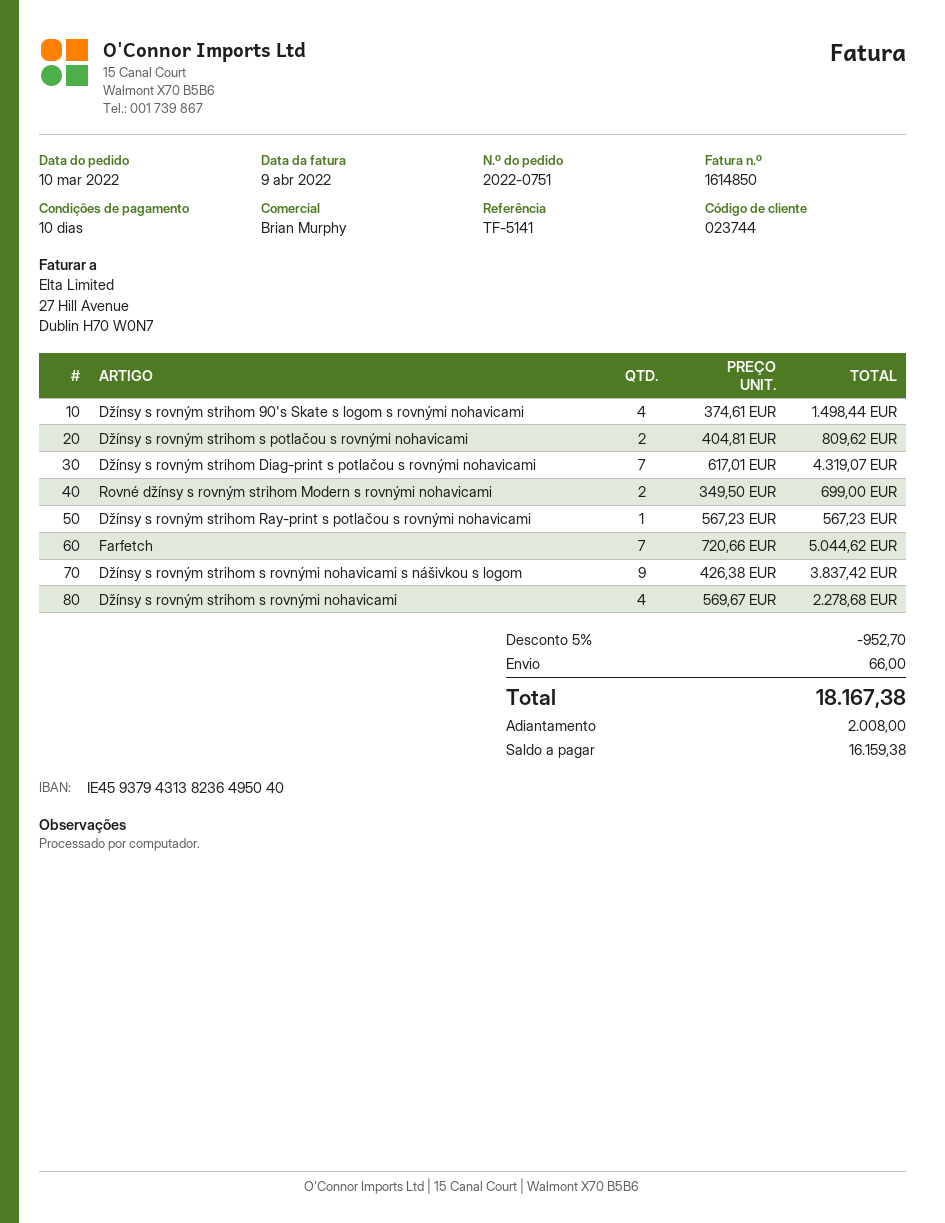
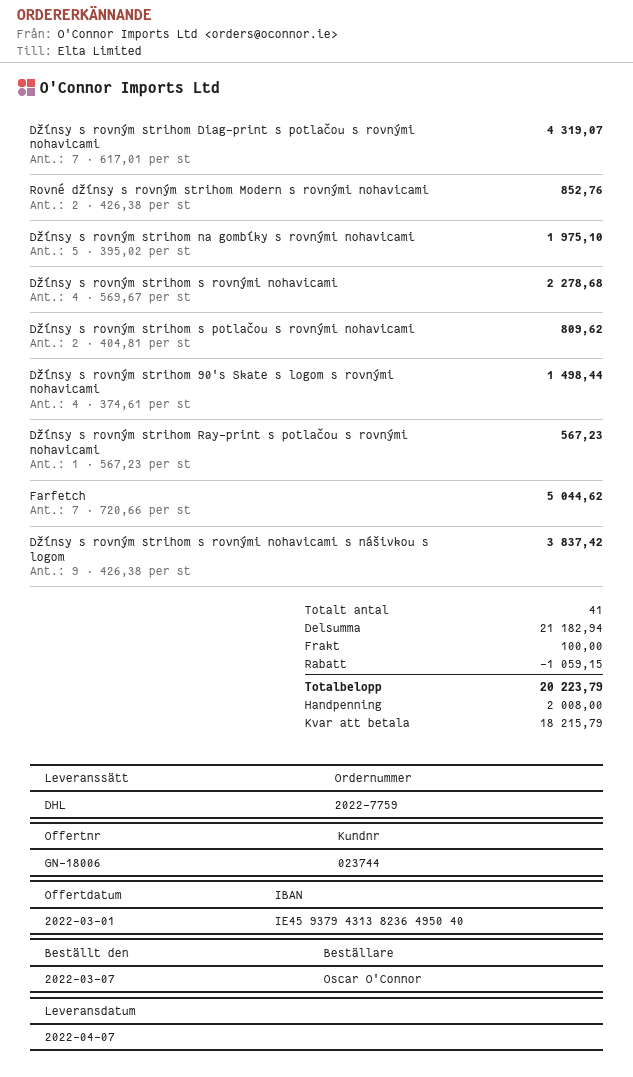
order number: 2022-0751 -> 2022-7759
order date: 2022-03-10 -> 2022-03-07
Rovné džínsy s rovným strihom Modern s rovnými nohavicami: 2 x 349.50 = 699.00 -> 2 x 426.38 = 852.76
Džínsy s rovným strihom na gombíky s rovnými nohavicami: none -> 5 x 395.02 = 1975.10
discount: 952.70 -> 1059.15
shipping: 66.00 -> 100.00
total: 18167.38 -> 20223.79
balance: 16159.38 -> 18215.79

